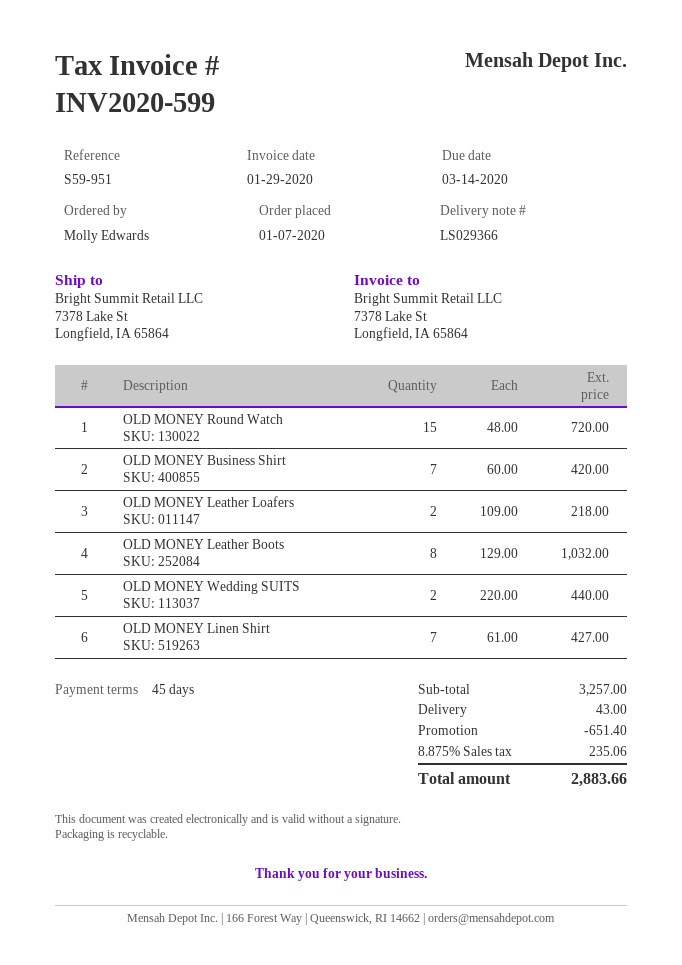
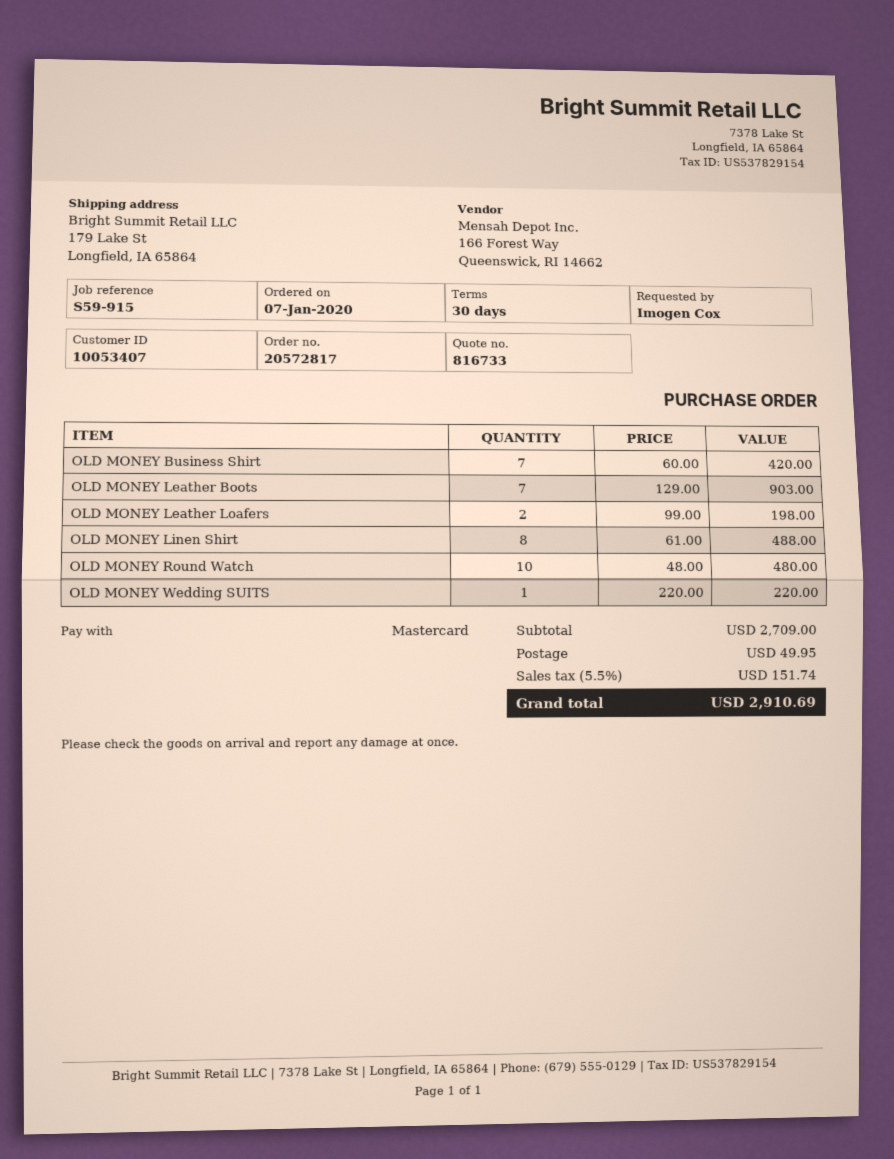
payment terms: 45 days -> 30 days
reference: S59-951 -> S59-915
ordered by: Molly Edwards -> Imogen Cox
ship to: 7378 Lake St, Longfield, IA 65864 -> 179 Lake St, Longfield, IA 65864
OLD MONEY Round Watch: 15 x 48.00 = 720.00 -> 10 x 48.00 = 480.00
OLD MONEY Leather Loafers: 2 x 109.00 = 218.00 -> 2 x 99.00 = 198.00
OLD MONEY Leather Boots: 8 x 129.00 = 1032.00 -> 7 x 129.00 = 903.00
OLD MONEY Wedding SUITS: 2 x 220.00 = 440.00 -> 1 x 220.00 = 220.00
OLD MONEY Linen Shirt: 7 x 61.00 = 427.00 -> 8 x 61.00 = 488.00
subtotal: 3257.00 -> 2709.00
discount: 651.40 -> none
shipping: 43.00 -> 49.95
tax: 8.875% = 235.06 -> 5.5% = 151.74
total: 2883.66 -> 2910.69

